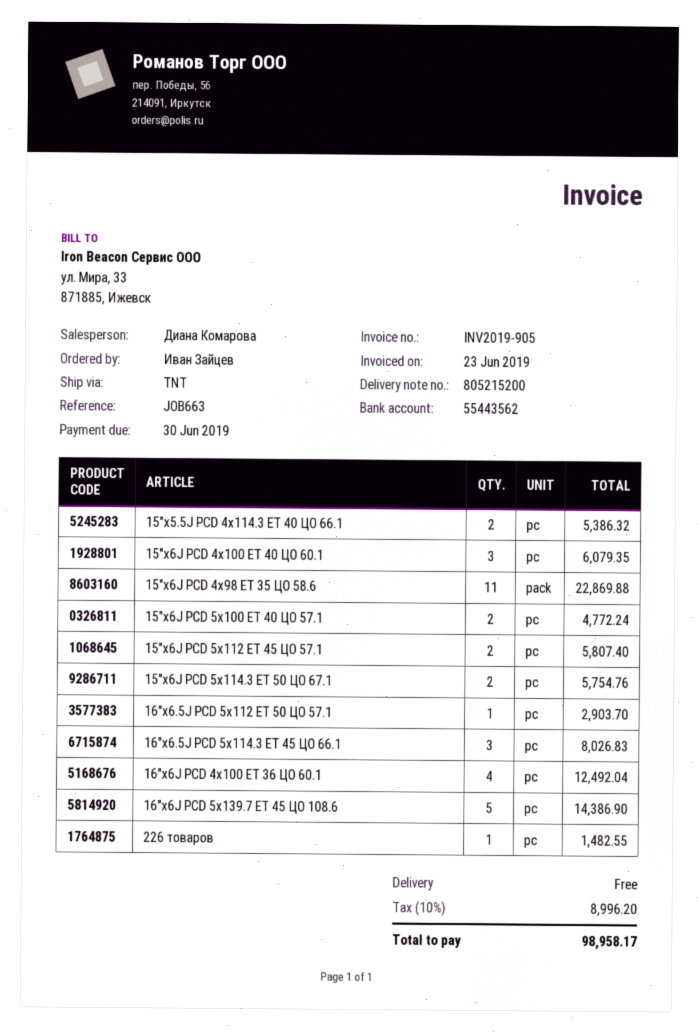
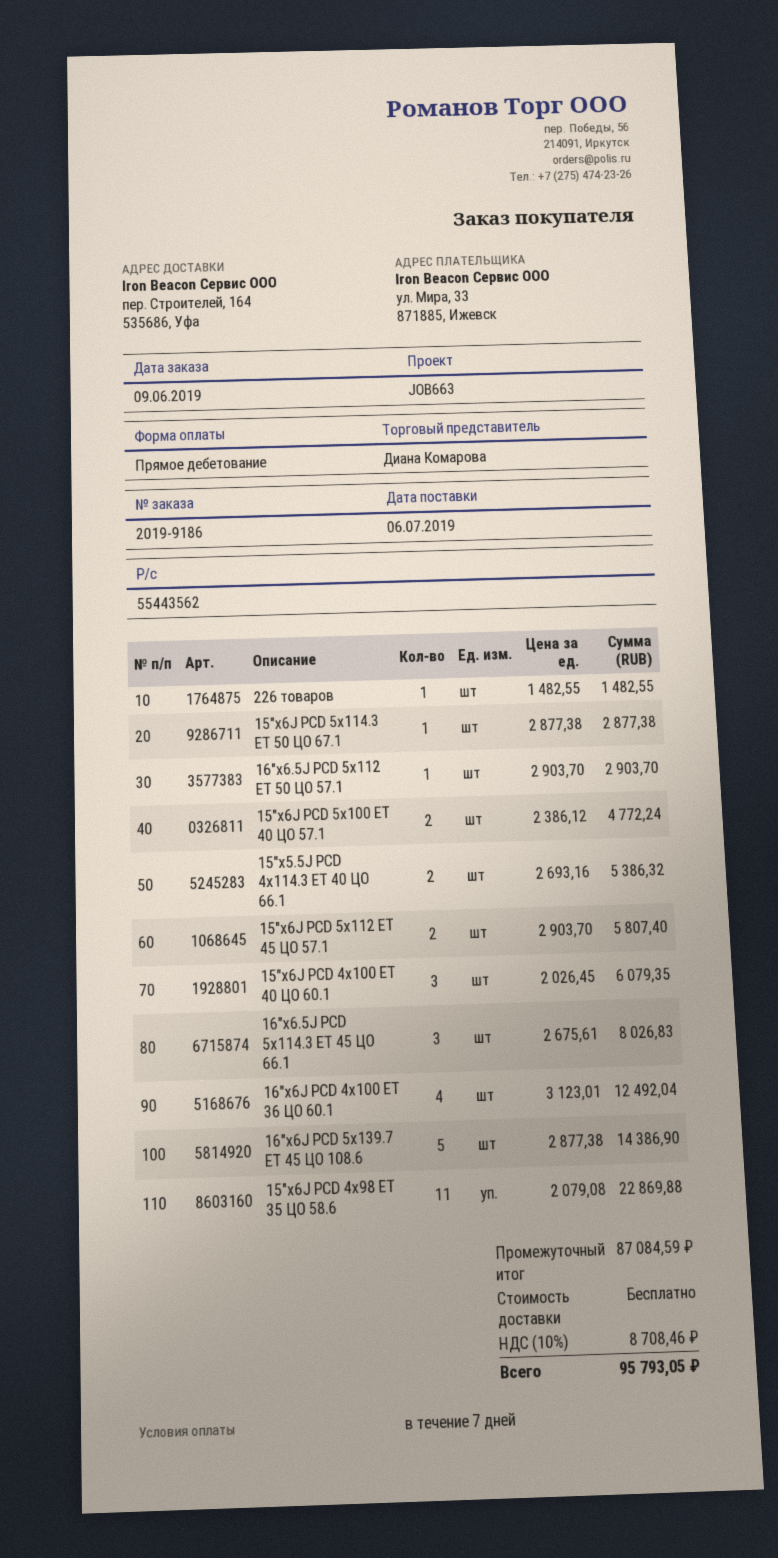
15"x6J PCD 5x114.3 ЕТ 50 ЦО 67.1: 2 for 5754.76 -> 1 for 2877.38
tax: 10% = 8996.20 -> 10% = 8708.46
total: 98958.17 -> 95793.05

